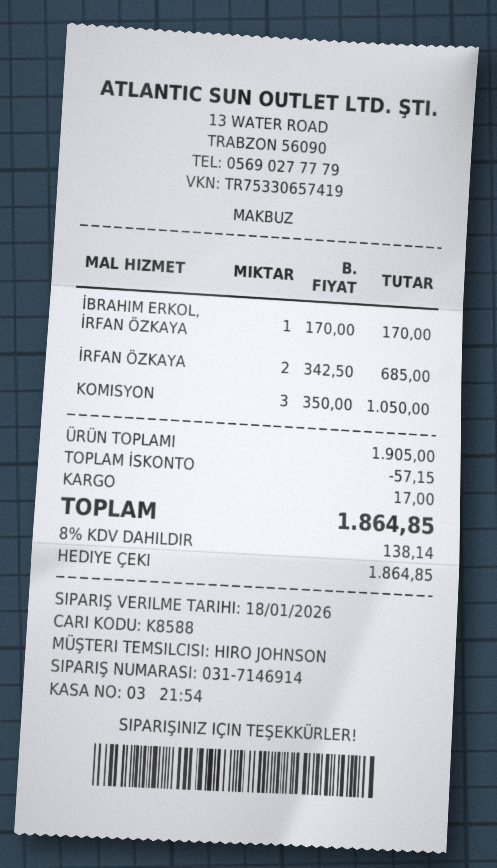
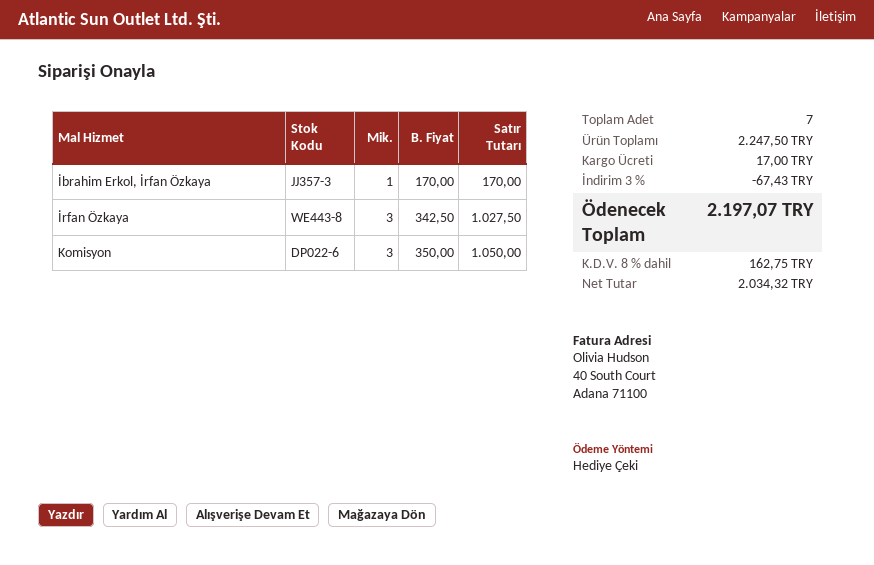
İRFAN ÖZKAYA: 2 x 342.50 = 685.00 -> 3 x 342.50 = 1027.50
subtotal: 1905.00 -> 2247.50
discount: 57.15 -> 67.43
tax: 8% = 138.14 -> 8% = 162.75
total: 1864.85 -> 2197.07

